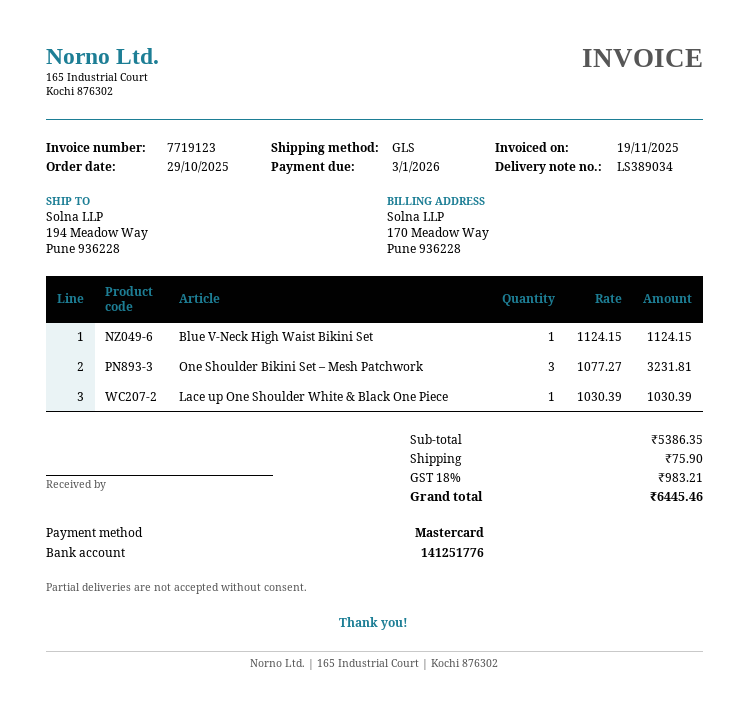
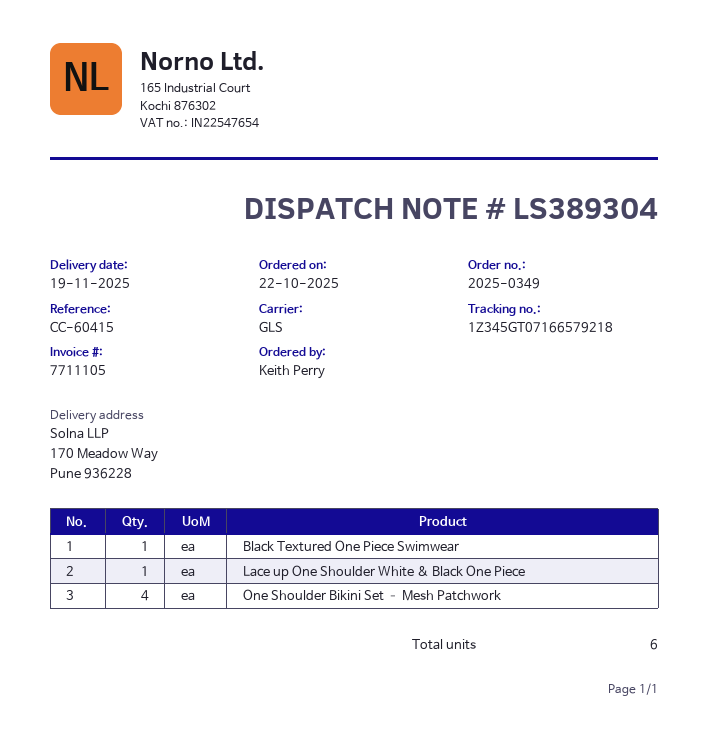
order date: 2025-10-29 -> 2025-10-22
delivery note number: LS389034 -> LS389304
invoice number: 7719123 -> 7711105
ship to: 194 Meadow Way, Pune 936228 -> 170 Meadow Way, Pune 936228
Blue V-Neck High Waist Bikini Set: 1 -> none
One Shoulder Bikini Set – Mesh Patchwork: 3 -> 4
Black Textured One Piece Swimwear: none -> 1

